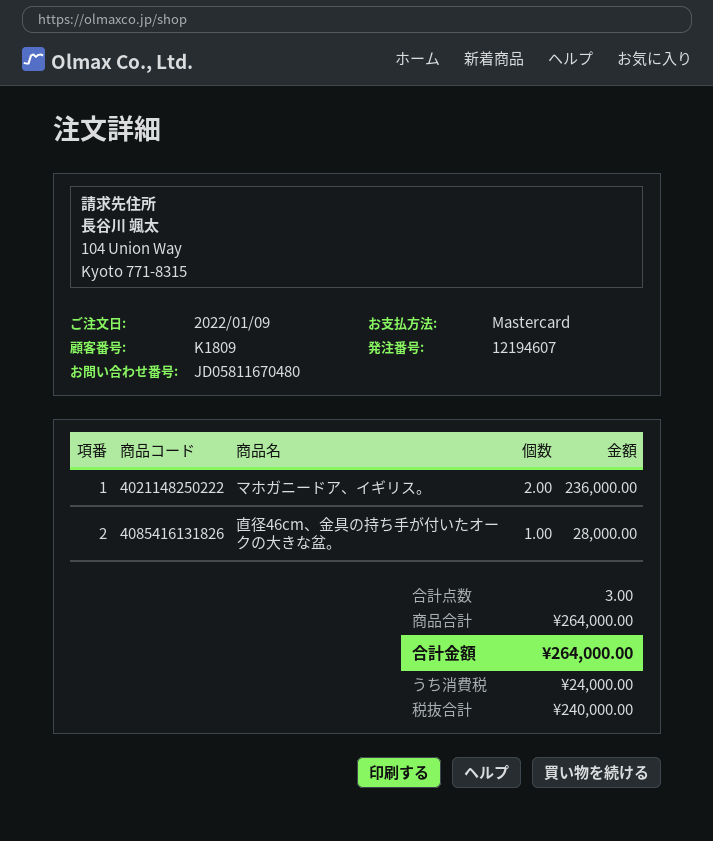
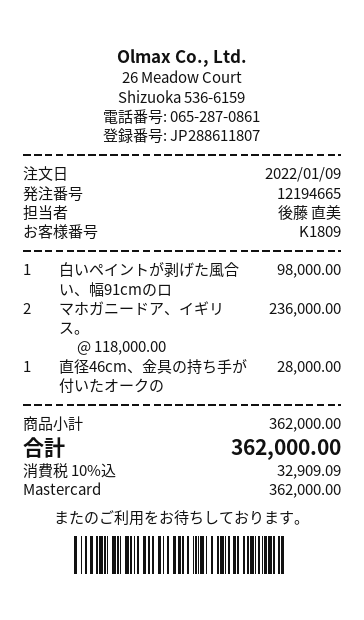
order number: 12194607 -> 12194665
白いペイントが剥げた風合い、幅91cmのロ: none -> 1 for 98000.00
subtotal: 264000.00 -> 362000.00
tax: 24000.00 -> 32909.09
total: 264000.00 -> 362000.00

